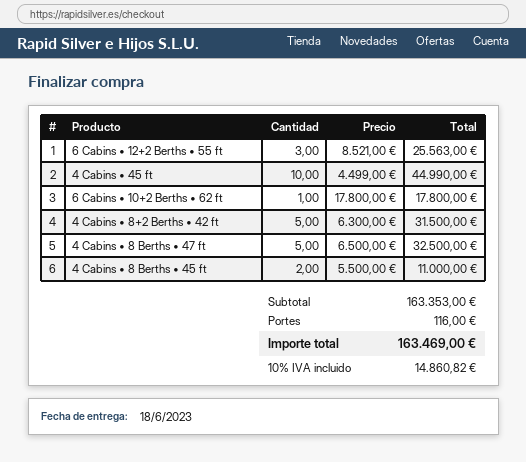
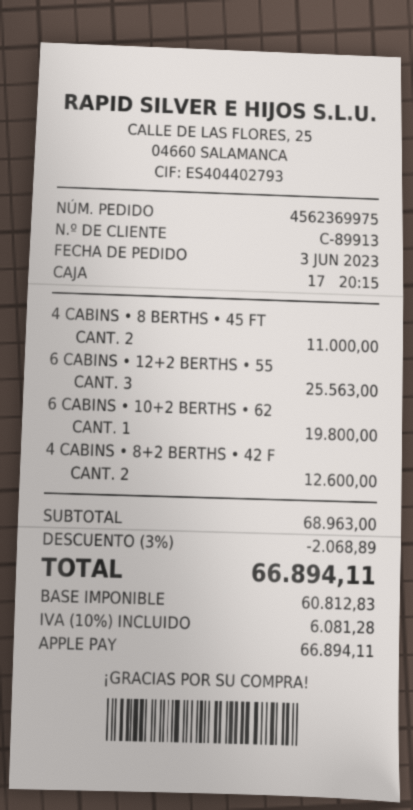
4 Cabins • 45 ft: 10 for 44990.00 -> none
6 Cabins • 10+2 Berths • 62 ft: 1 for 17800.00 -> 1 for 19800.00
4 Cabins • 8+2 Berths • 42 ft: 5 for 31500.00 -> 2 for 12600.00
4 Cabins • 8 Berths • 47 ft: 5 for 32500.00 -> none
subtotal: 163353.00 -> 68963.00
discount: none -> 3% = 2068.89
shipping: 116.00 -> none
tax: 10% = 14860.82 -> 10% = 6081.28
total: 163469.00 -> 66894.11

